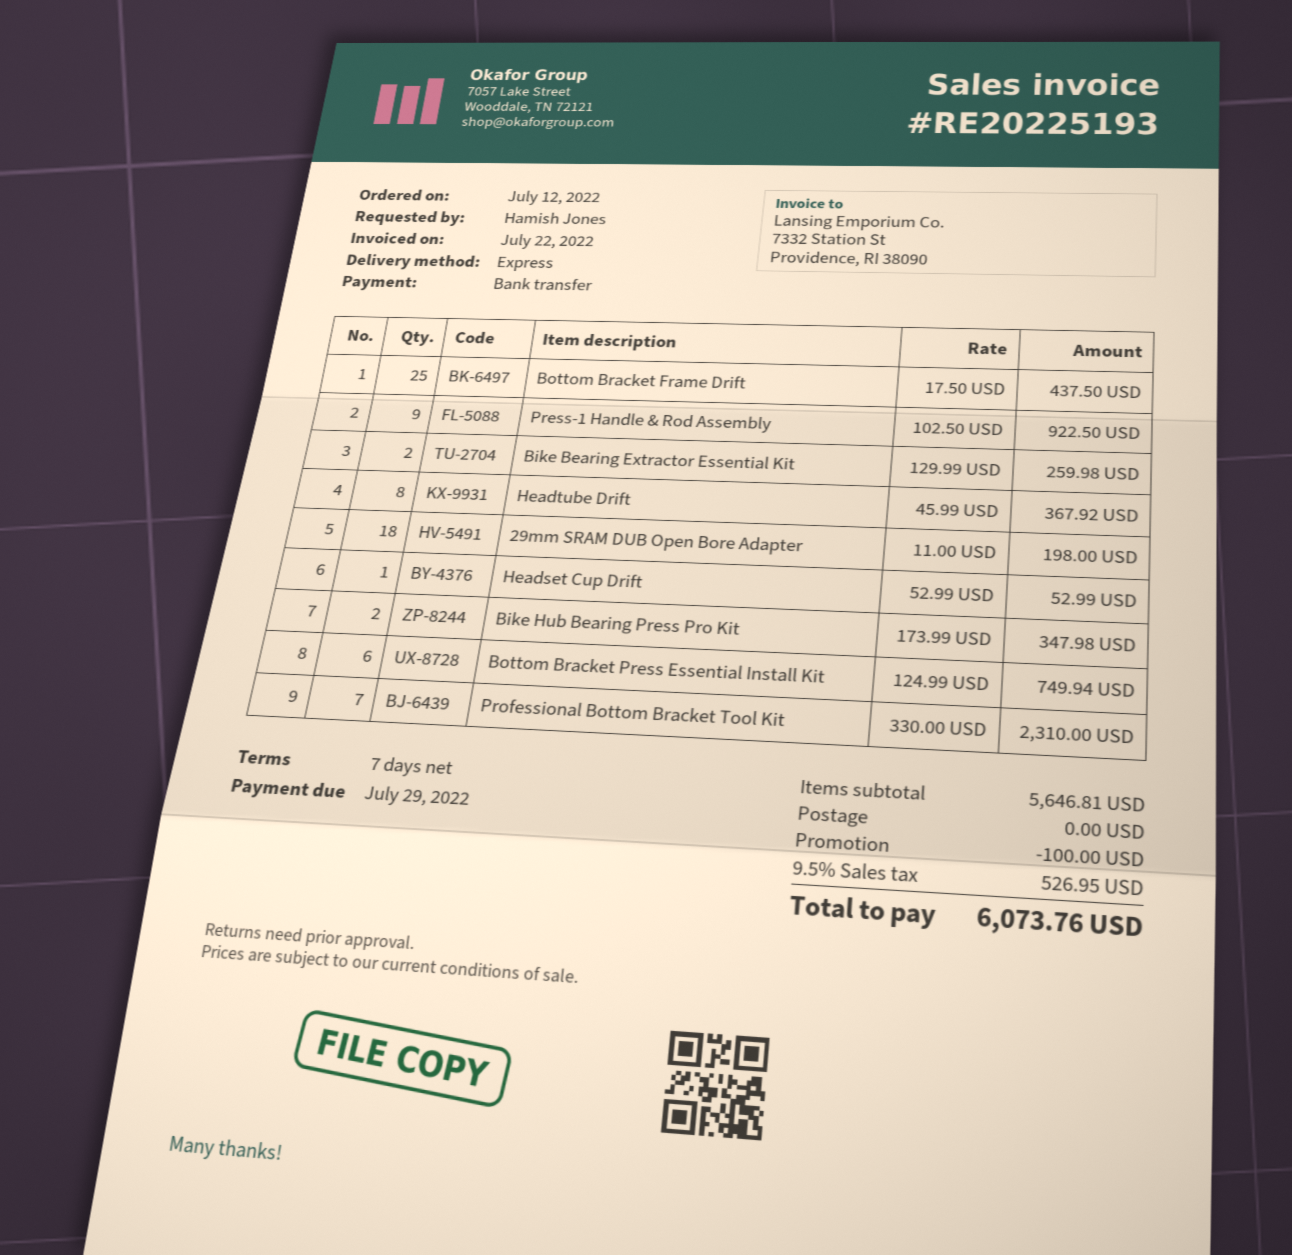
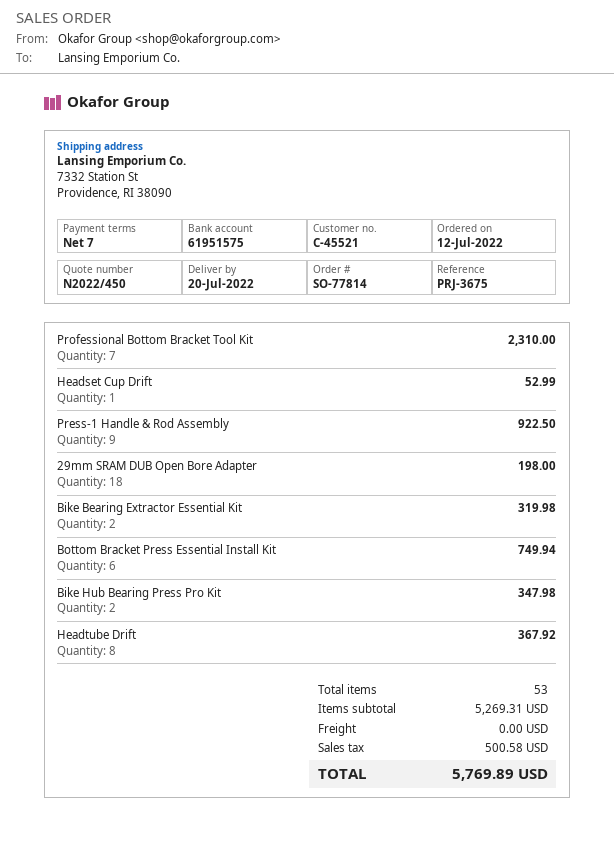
Bottom Bracket Frame Drift: 25 for 437.50 -> none
Bike Bearing Extractor Essential Kit: 2 for 259.98 -> 2 for 319.98
subtotal: 5646.81 -> 5269.31
discount: 100.00 -> none
tax: 526.95 -> 500.58
total: 6073.76 -> 5769.89

